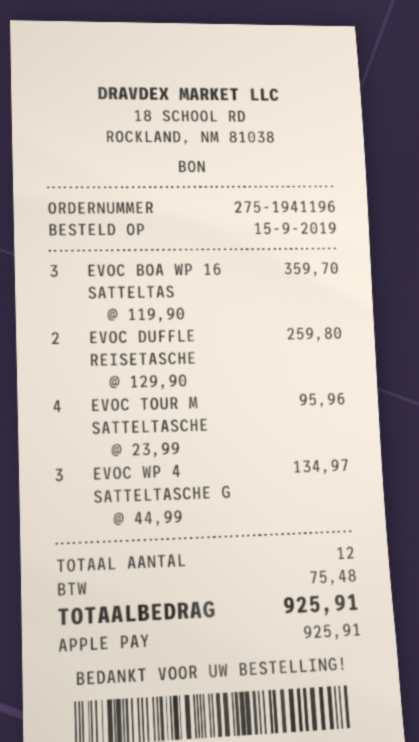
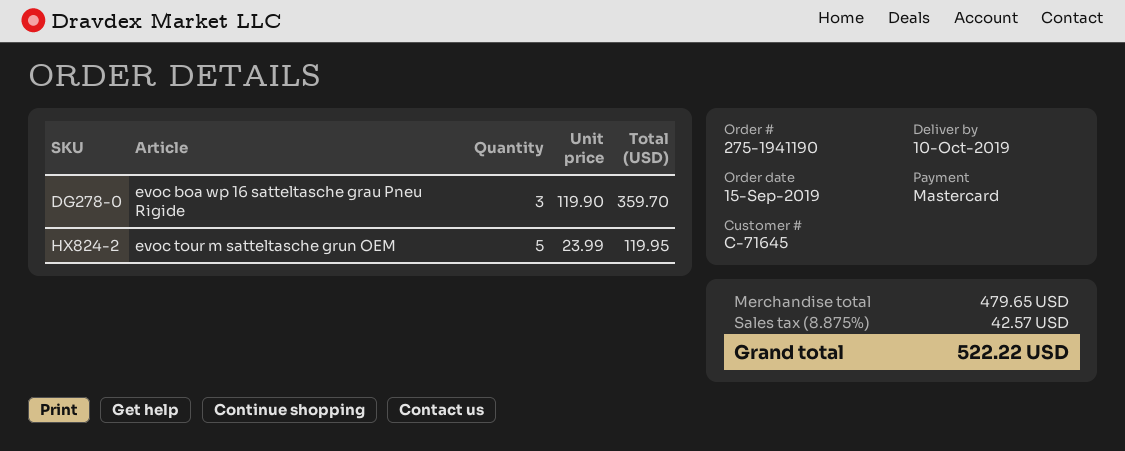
order number: 275-1941196 -> 275-1941190
payment method: Apple Pay -> Mastercard
EVOC DUFFLE REISETASCHE: 2 x 129.90 = 259.80 -> none
EVOC TOUR M SATTELTASCHE: 4 x 23.99 = 95.96 -> 5 x 23.99 = 119.95
EVOC WP 4 SATTELTASCHE G: 3 x 44.99 = 134.97 -> none
tax: 75.48 -> 42.57
total: 925.91 -> 522.22

